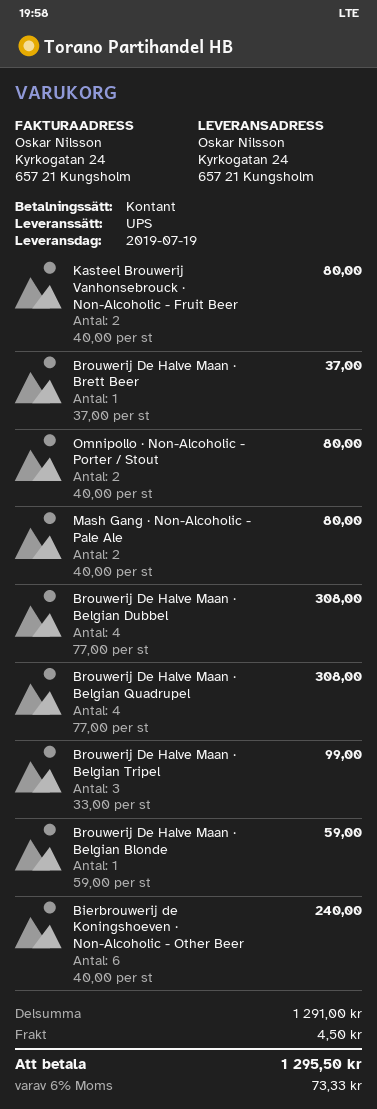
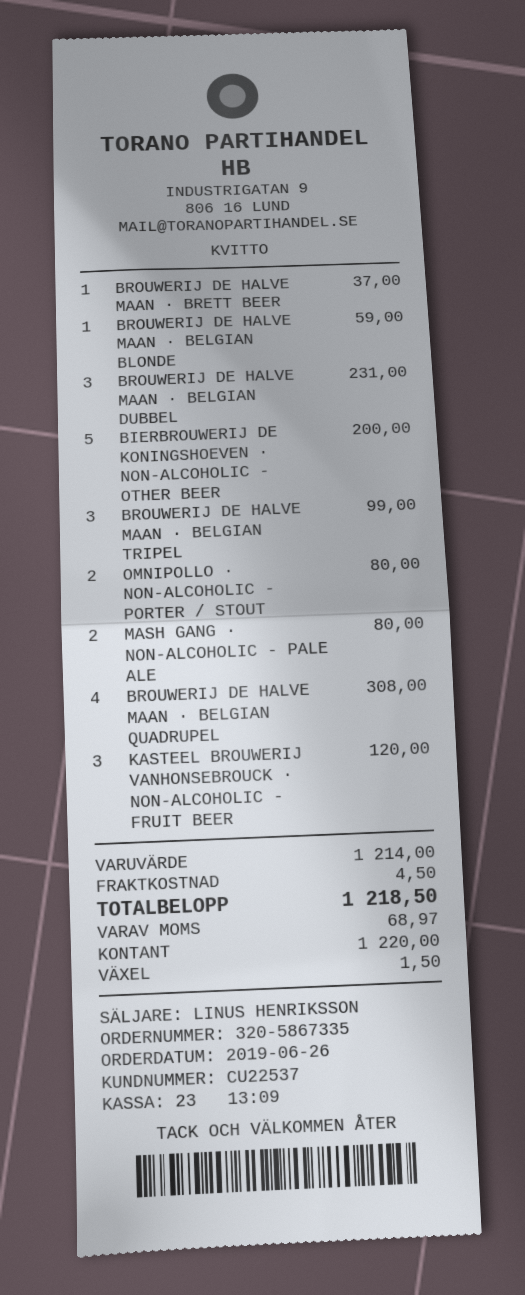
Kasteel Brouwerij Vanhonsebrouck · Non-Alcoholic - Fruit Beer: 2 for 80.00 -> 3 for 120.00
Brouwerij De Halve Maan · Belgian Dubbel: 4 for 308.00 -> 3 for 231.00
Bierbrouwerij de Koningshoeven · Non-Alcoholic - Other Beer: 6 for 240.00 -> 5 for 200.00
subtotal: 1291.00 -> 1214.00
tax: 73.33 -> 68.97
total: 1295.50 -> 1218.50

